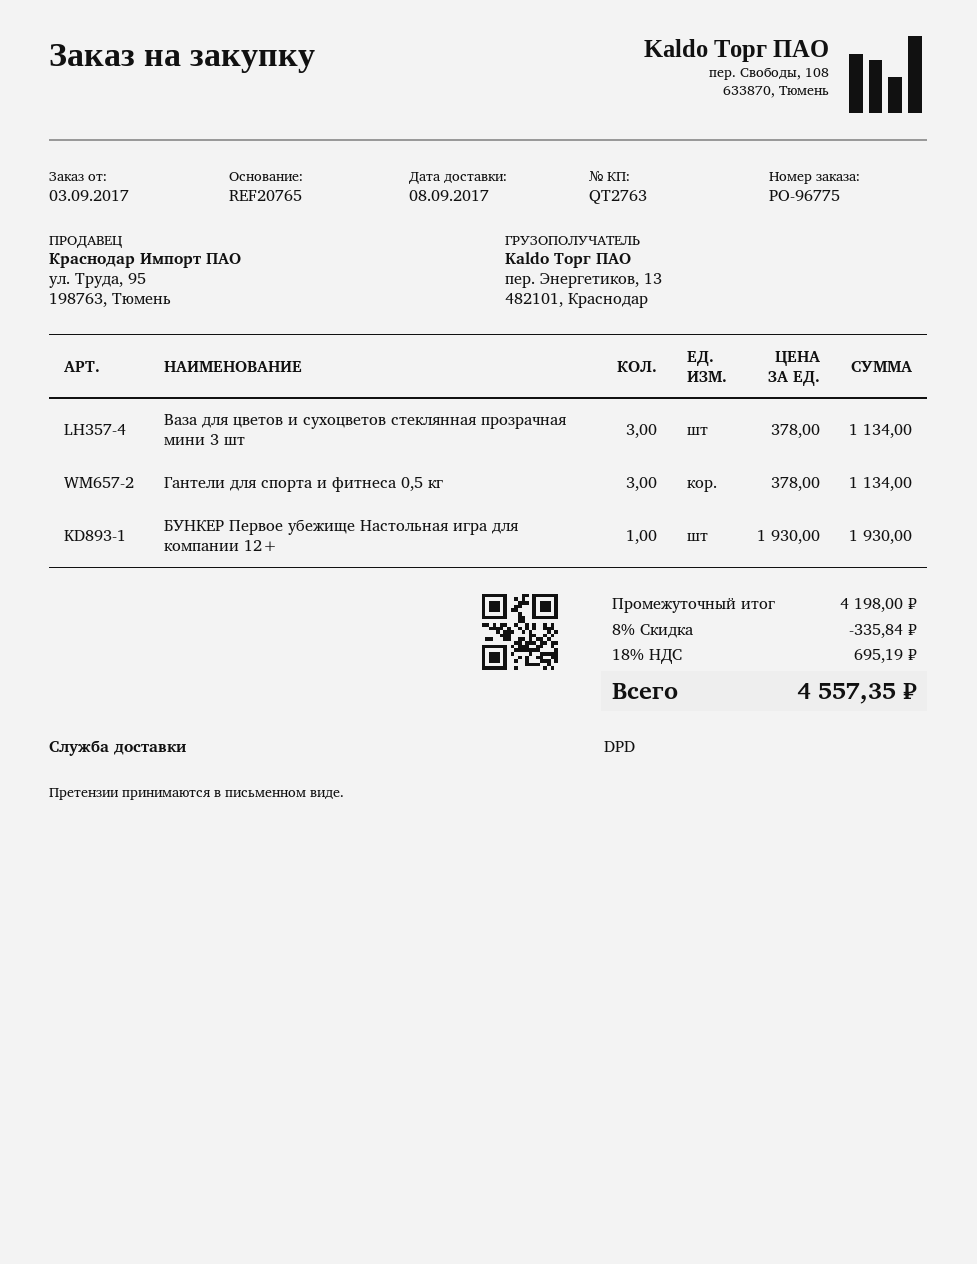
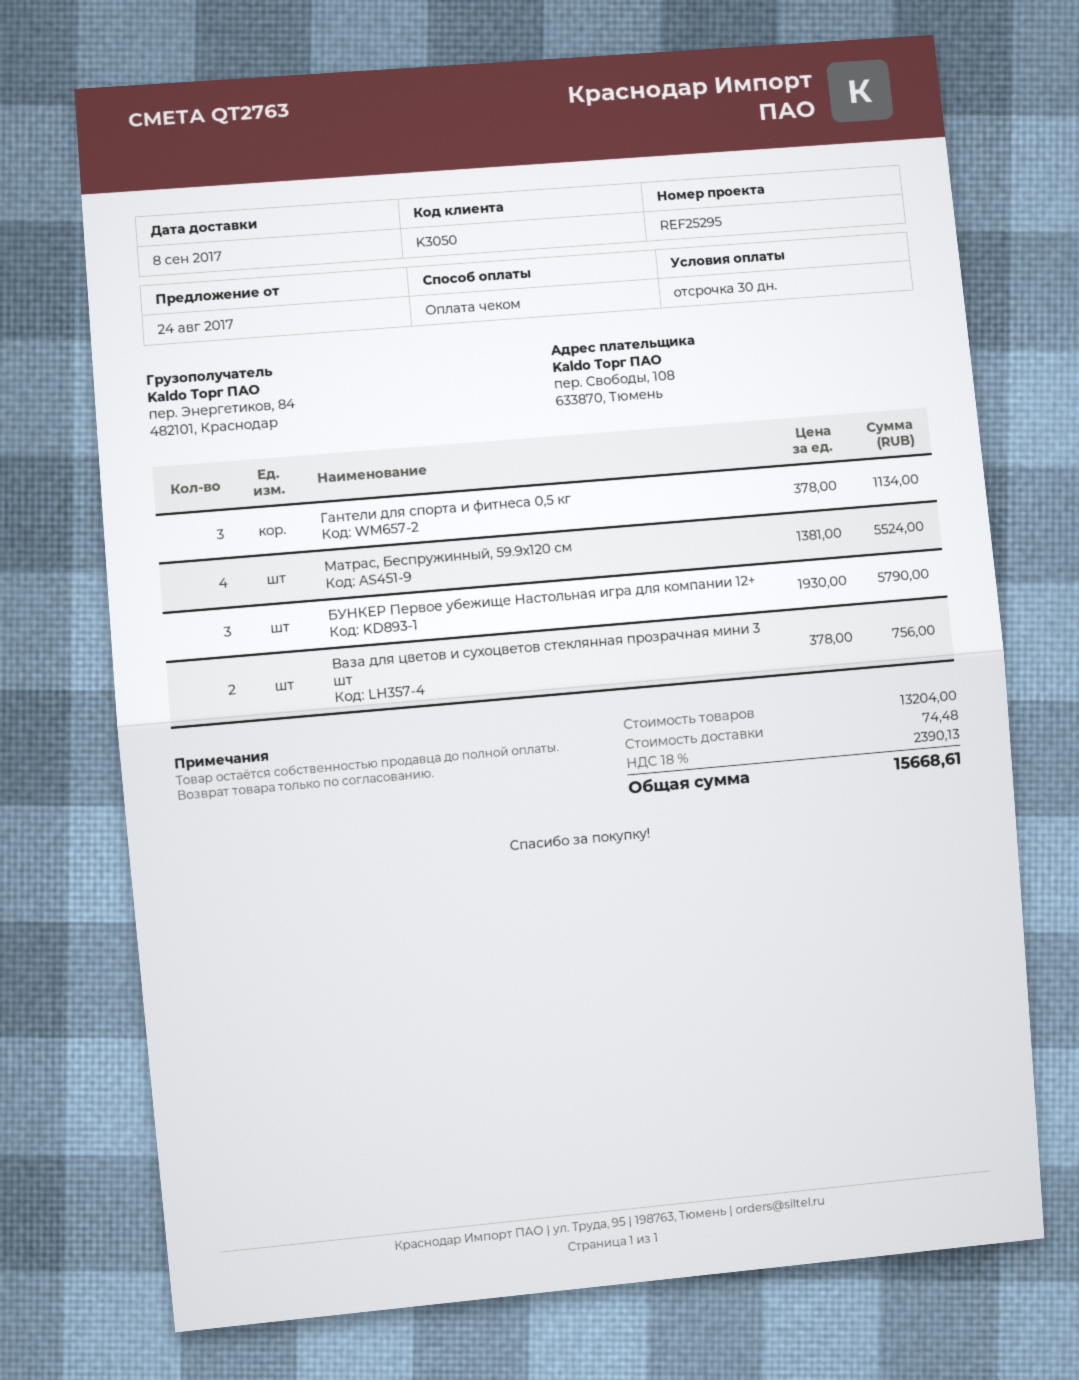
reference: REF20765 -> REF25295
ship to: пер. Энергетиков, 13, 482101, Краснодар -> пер. Энергетиков, 84, 482101, Краснодар
Ваза для цветов и сухоцветов стеклянная прозрачная мини 3 шт: 3 x 378.00 = 1134.00 -> 2 x 378.00 = 756.00
БУНКЕР Первое убежище Настольная игра для компании 12+: 1 x 1930.00 = 1930.00 -> 3 x 1930.00 = 5790.00
Матрас, Беспружинный, 59.9х120 см: none -> 4 x 1381.00 = 5524.00
subtotal: 4198.00 -> 13204.00
discount: 8% = 335.84 -> none
shipping: none -> 74.48
tax: 18% = 695.19 -> 18% = 2390.13
total: 4557.35 -> 15668.61

